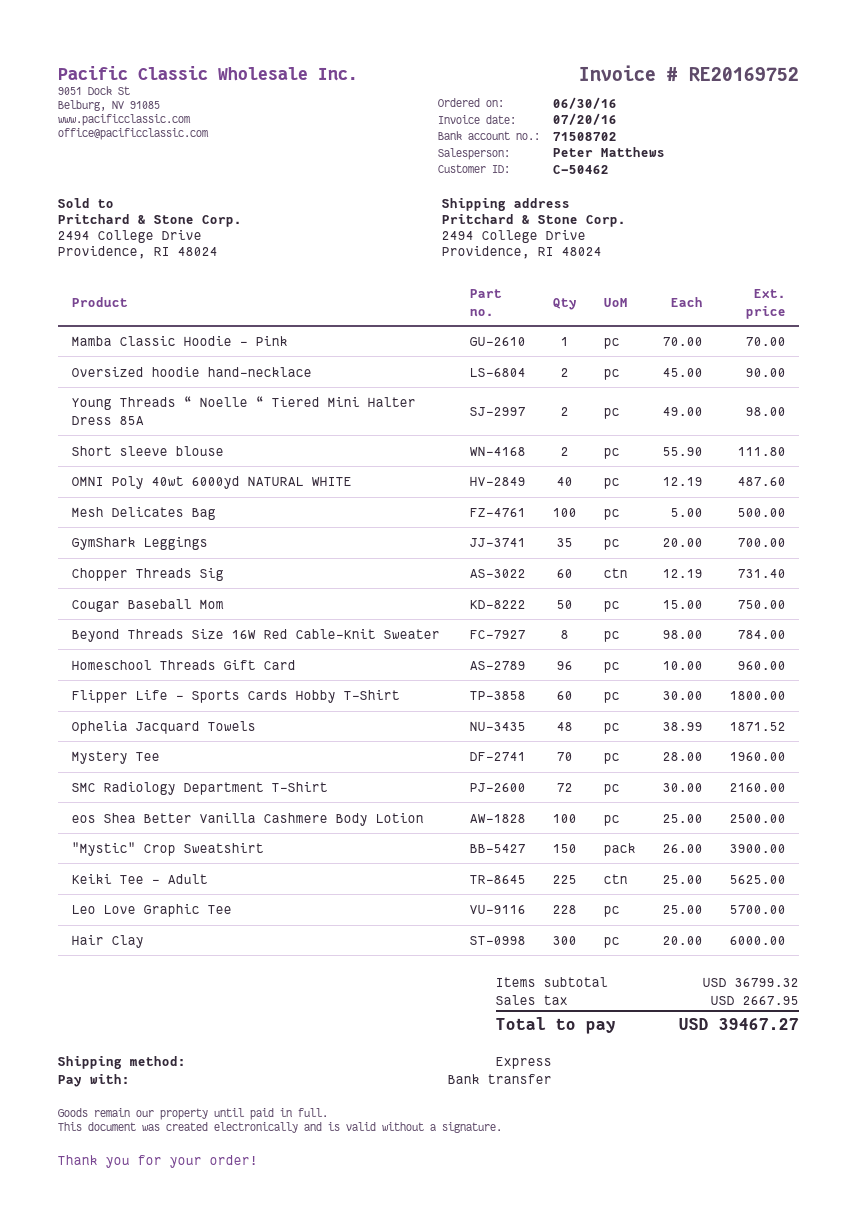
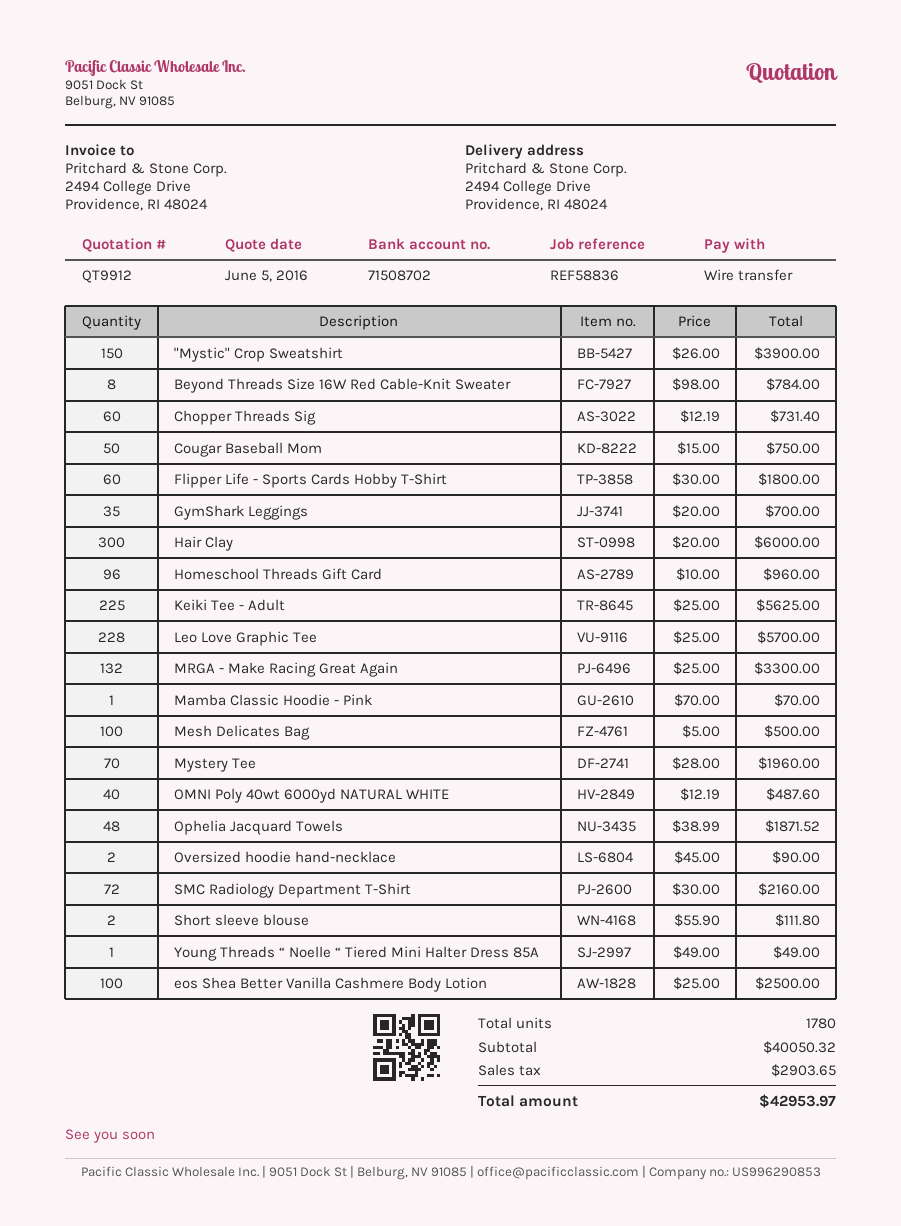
Young Threads “ Noelle “ Tiered Mini Halter Dress 85A: 2 x 49.00 = 98.00 -> 1 x 49.00 = 49.00
MRGA - Make Racing Great Again: none -> 132 x 25.00 = 3300.00
subtotal: 36799.32 -> 40050.32
tax: 2667.95 -> 2903.65
total: 39467.27 -> 42953.97

